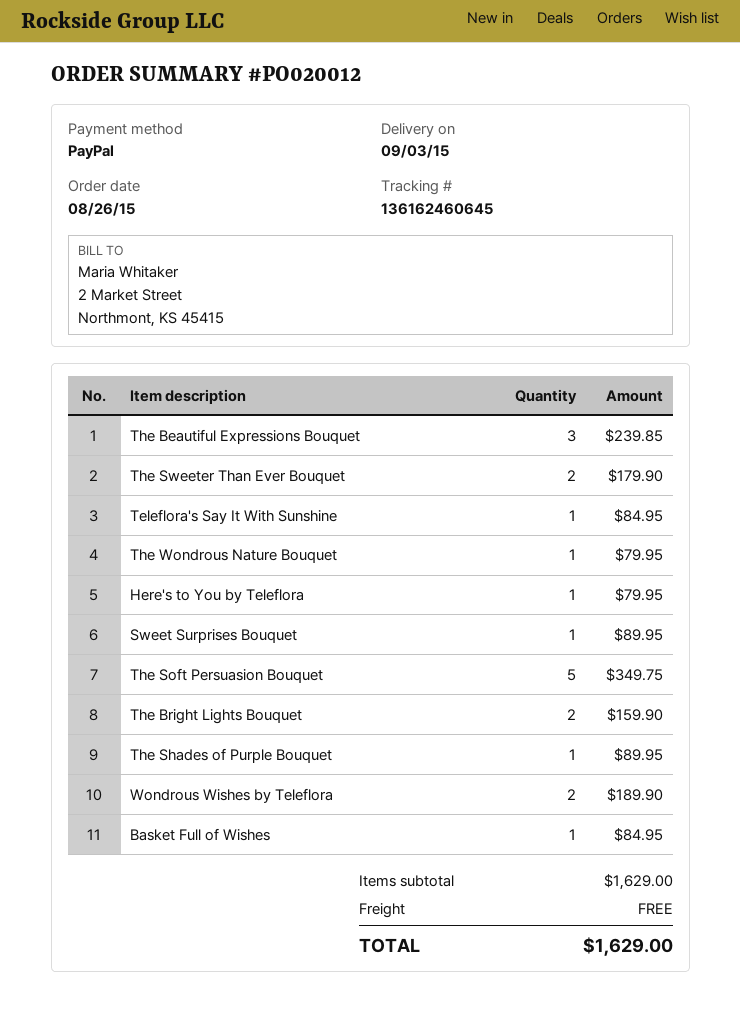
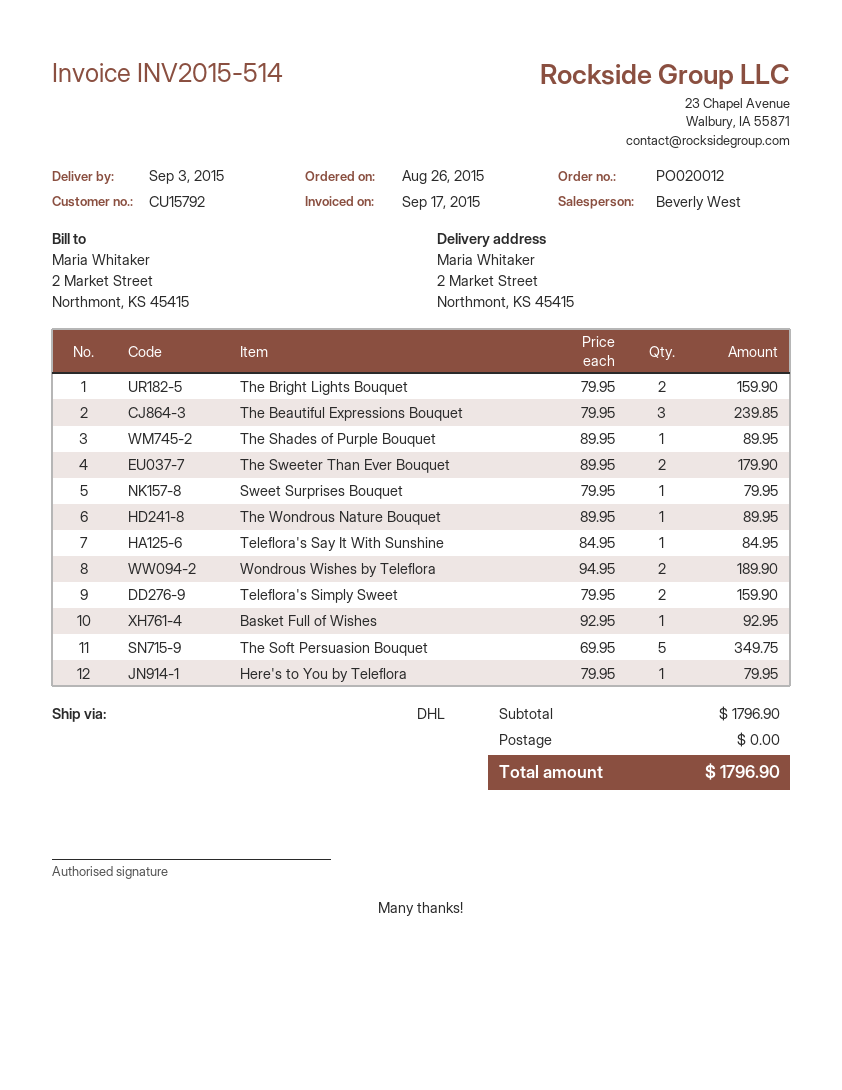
The Wondrous Nature Bouquet: 1 for 79.95 -> 1 for 89.95
Sweet Surprises Bouquet: 1 for 89.95 -> 1 for 79.95
Basket Full of Wishes: 1 for 84.95 -> 1 for 92.95
Teleflora's Simply Sweet: none -> 2 for 159.90
subtotal: 1629.00 -> 1796.90
total: 1629.00 -> 1796.90

